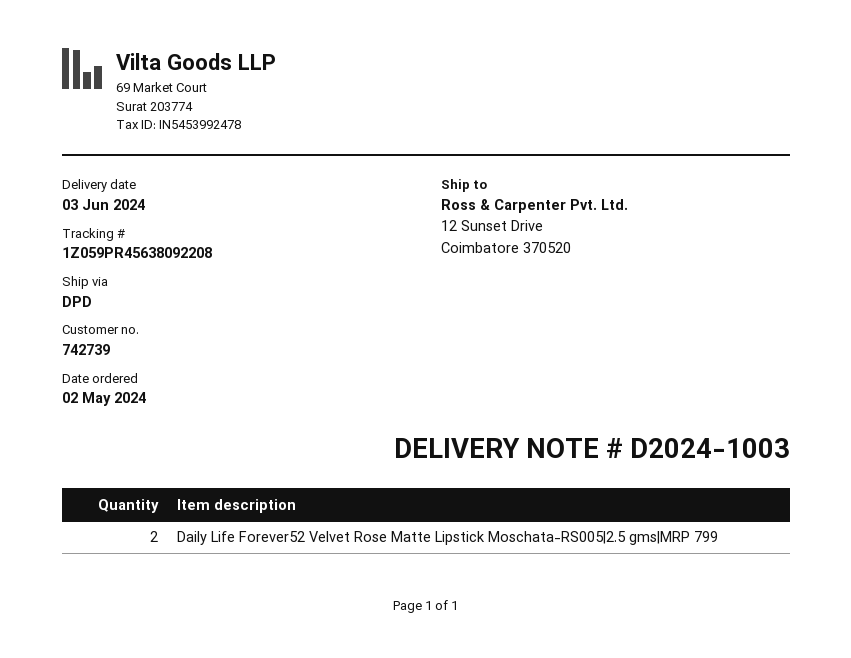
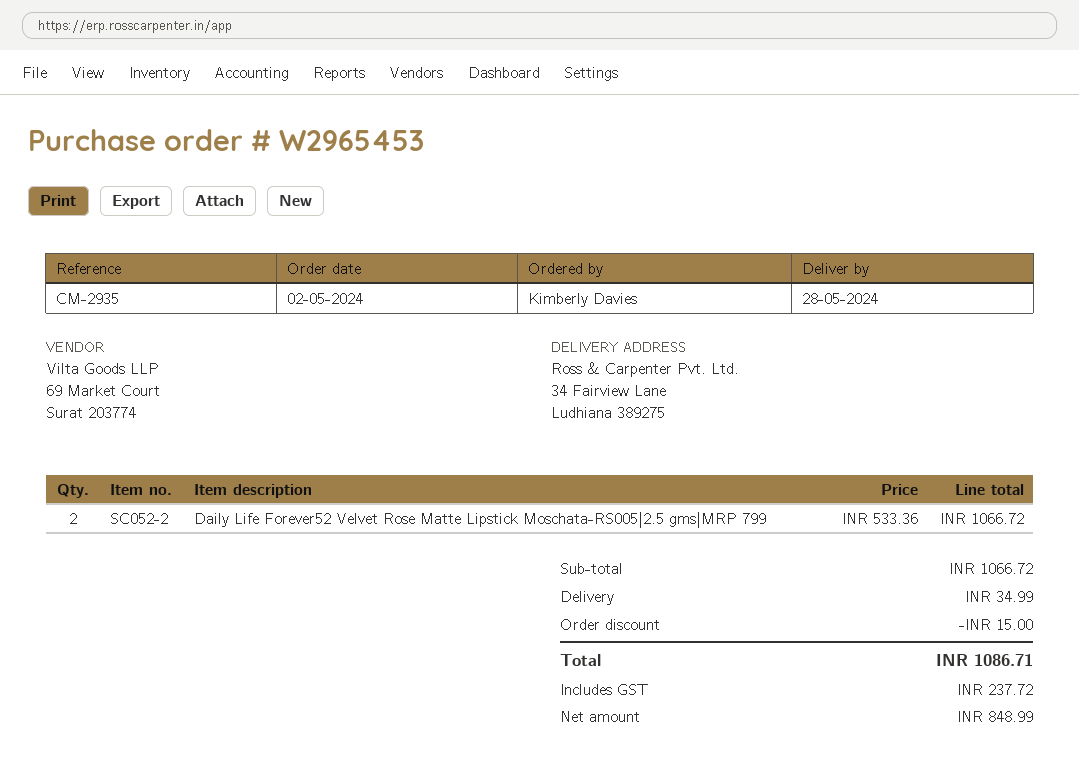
delivery date: 2024-06-03 -> 2024-05-28
ship to: 12 Sunset Drive, Coimbatore 370520 -> 34 Fairview Lane, Ludhiana 389275

